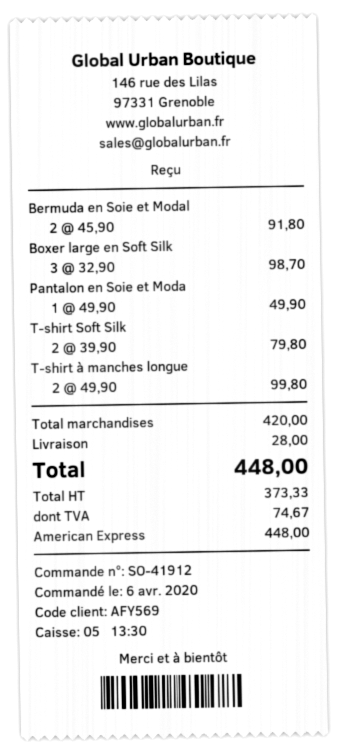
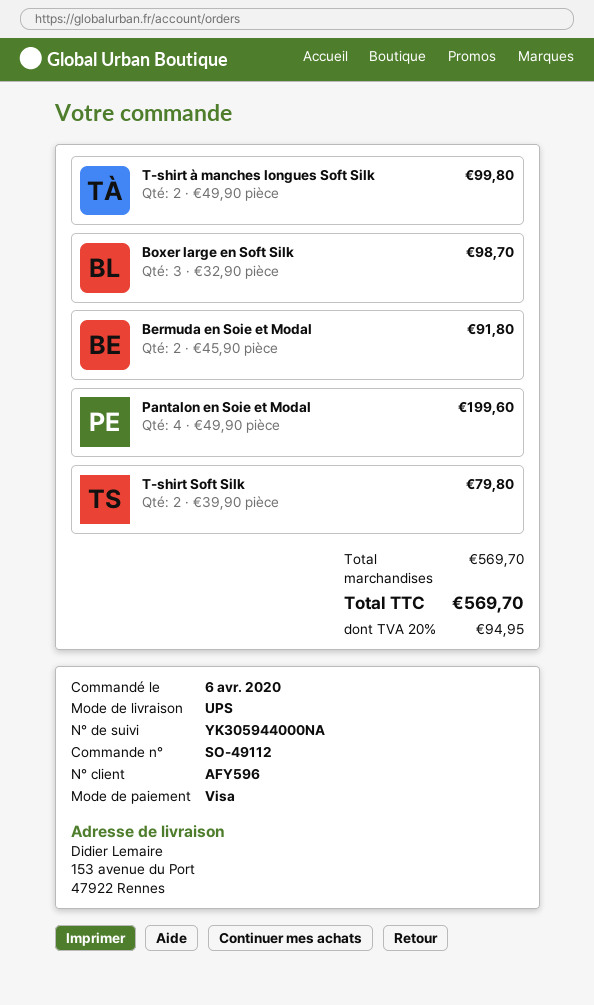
order number: SO-41912 -> SO-49112
customer number: AFY569 -> AFY596
payment method: American Express -> Visa
Pantalon en Soie et Moda: 1 x 49.90 = 49.90 -> 4 x 49.90 = 199.60
subtotal: 420.00 -> 569.70
shipping: 28.00 -> none
tax: 74.67 -> 94.95
total: 448.00 -> 569.70

